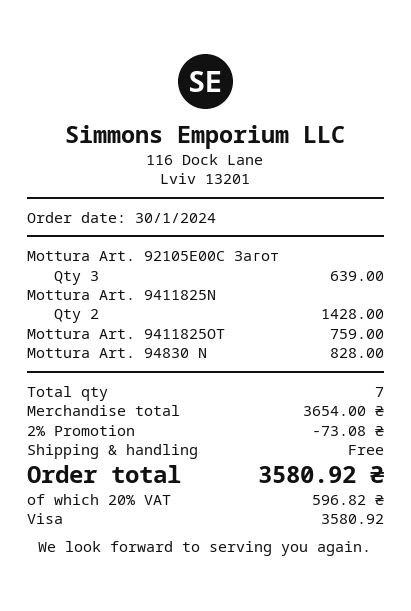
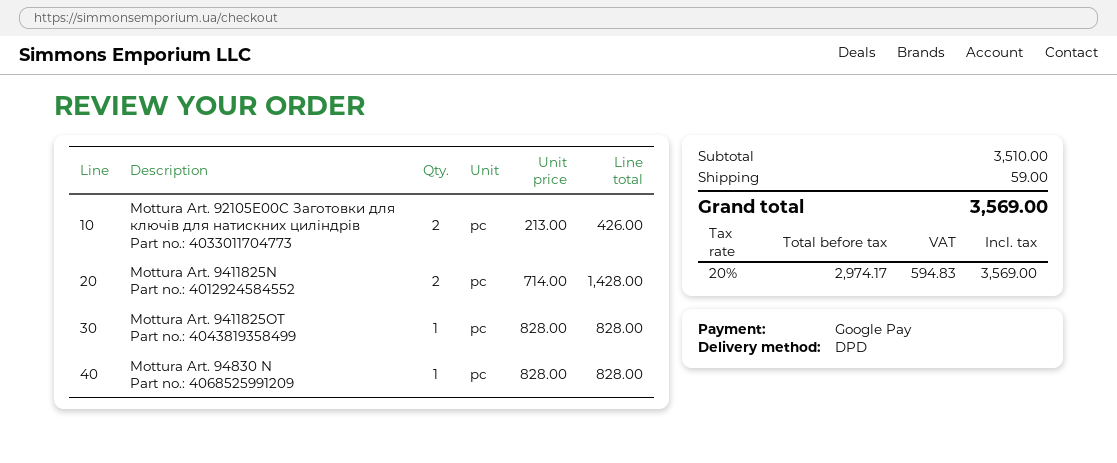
payment method: Visa -> Google Pay
Mottura Art. 92105E00C Загот: 3 for 639.00 -> 2 for 426.00
Mottura Art. 9411825OT: 1 for 759.00 -> 1 for 828.00
subtotal: 3654.00 -> 3510.00
discount: 2% = 73.08 -> none
shipping: 0.00 -> 59.00
tax: 20% = 596.82 -> 20% = 594.83
total: 3580.92 -> 3569.00

